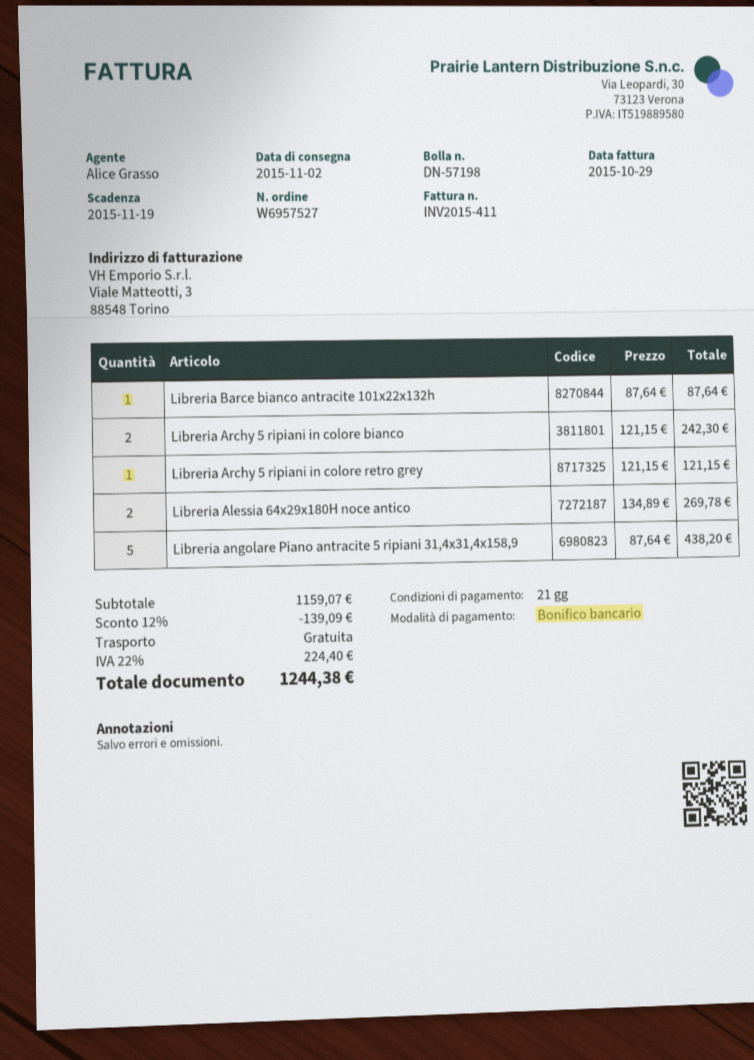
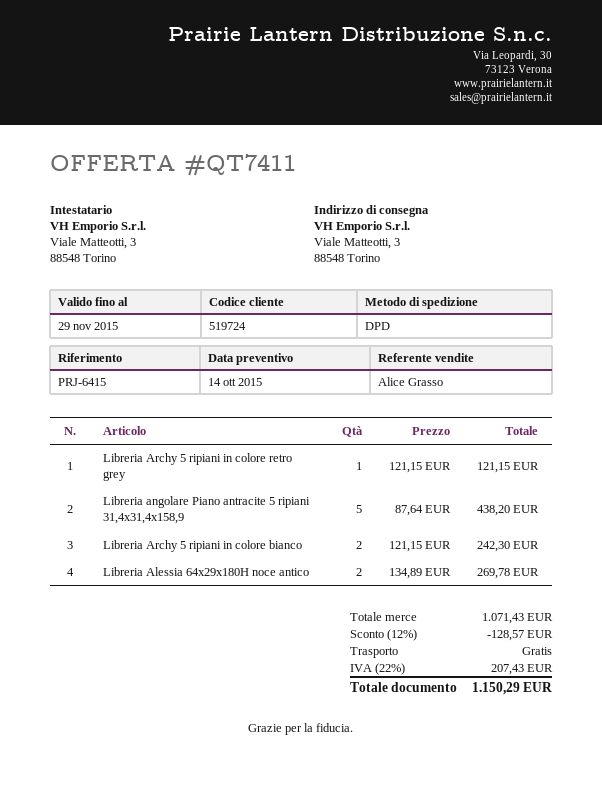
Libreria Barce bianco antracite 101x22x132h: 1 x 87.64 = 87.64 -> none
subtotal: 1159.07 -> 1071.43
discount: 12% = 139.09 -> 12% = 128.57
tax: 22% = 224.40 -> 22% = 207.43
total: 1244.38 -> 1150.29

